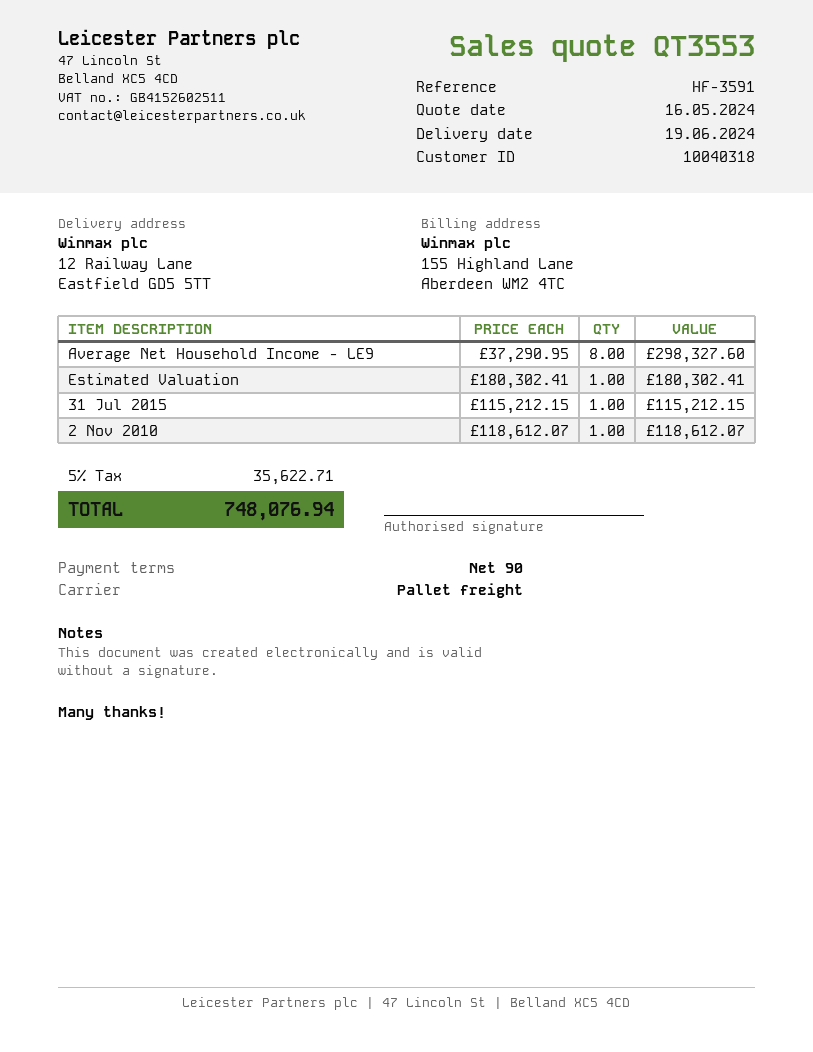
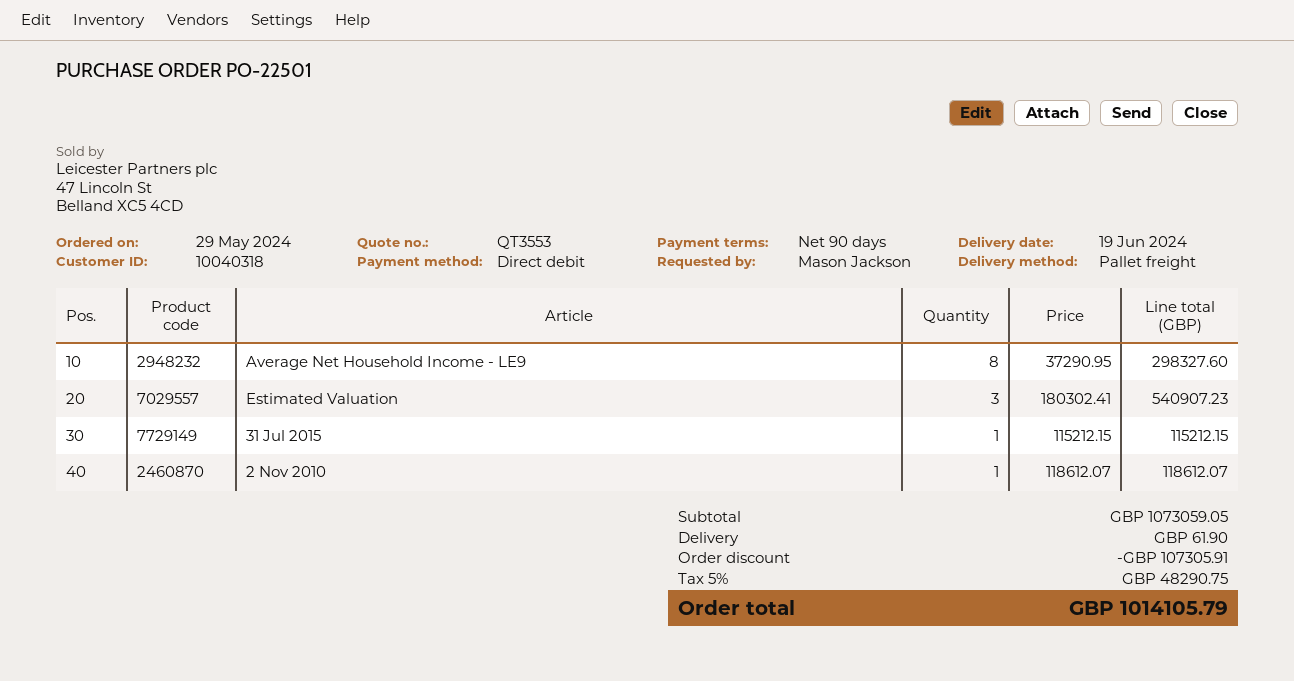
Estimated Valuation: 1 x 180302.41 = 180302.41 -> 3 x 180302.41 = 540907.23
discount: none -> 107305.91
shipping: none -> 61.90
tax: 5% = 35622.71 -> 5% = 48290.75
total: 748076.94 -> 1014105.79

